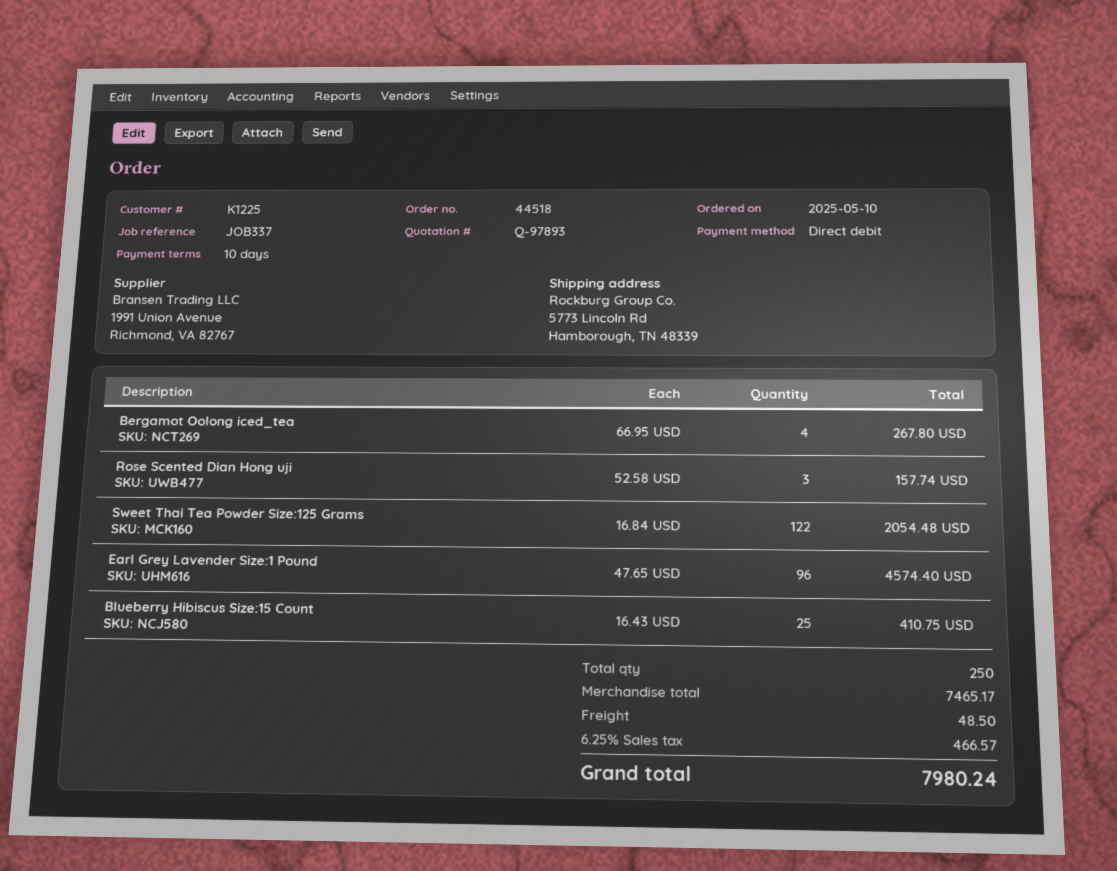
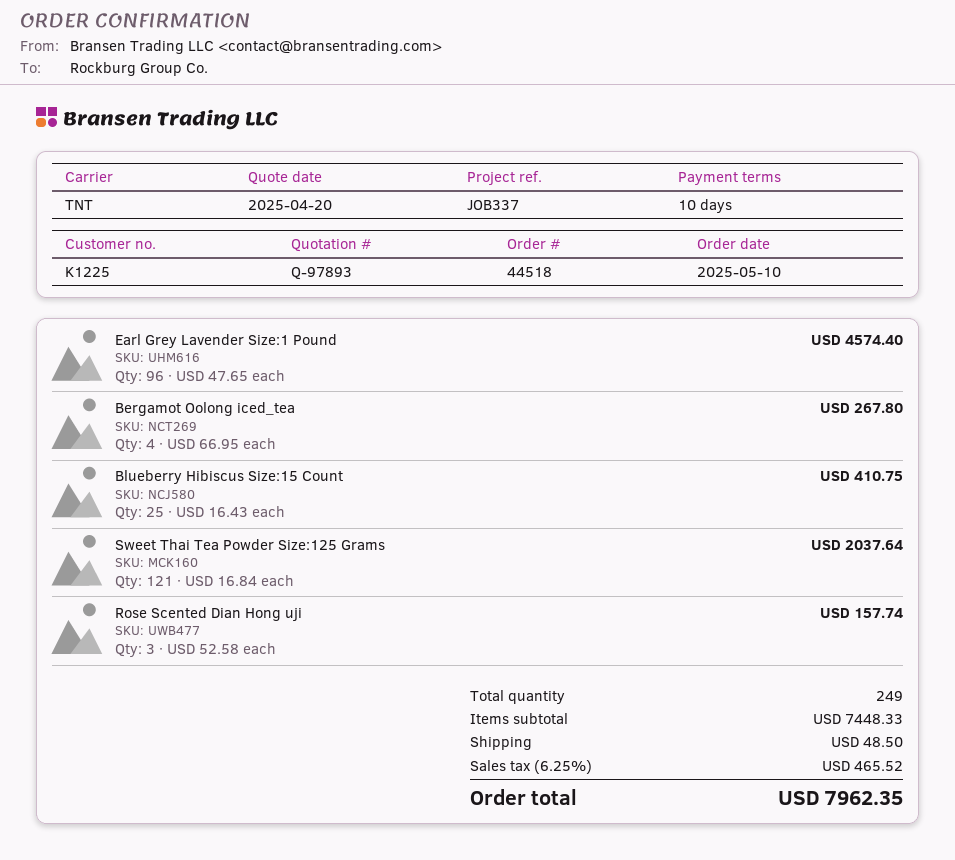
Sweet Thai Tea Powder Size:125 Grams: 122 x 16.84 = 2054.48 -> 121 x 16.84 = 2037.64
total quantity: 250 -> 249
subtotal: 7465.17 -> 7448.33
tax: 6.25% = 466.57 -> 6.25% = 465.52
total: 7980.24 -> 7962.35

